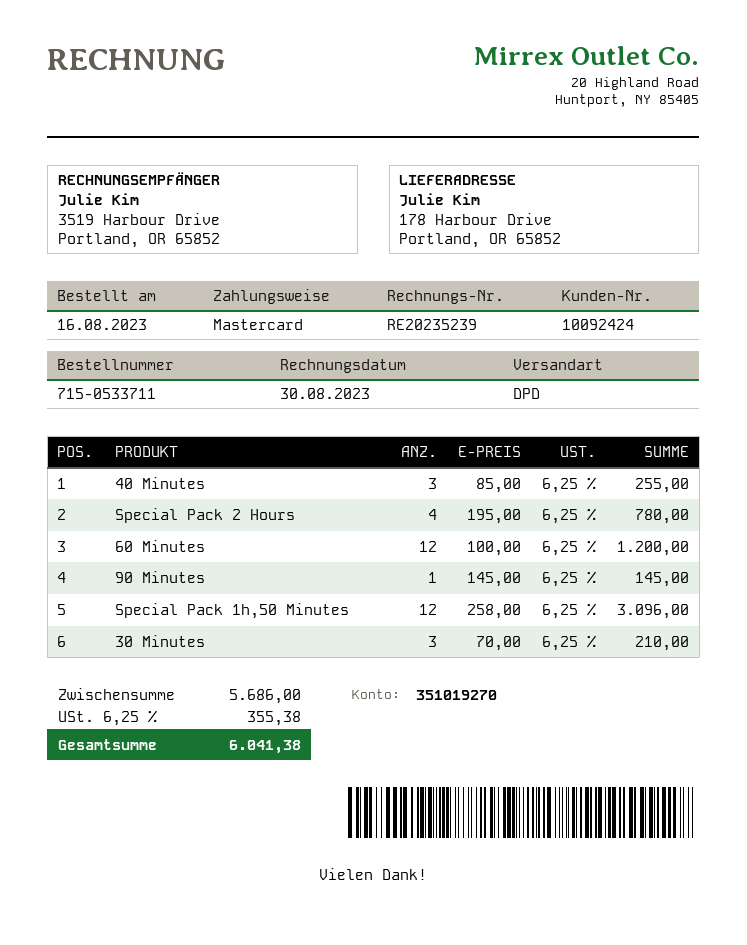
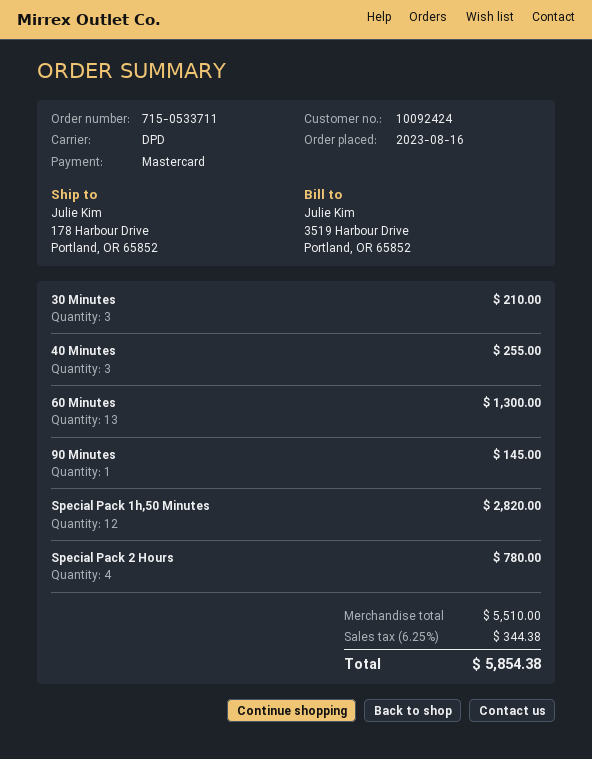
60 Minutes: 12 for 1200.00 -> 13 for 1300.00
Special Pack 1h,50 Minutes: 12 for 3096.00 -> 12 for 2820.00
subtotal: 5686.00 -> 5510.00
tax: 6.25% = 355.38 -> 6.25% = 344.38
total: 6041.38 -> 5854.38

